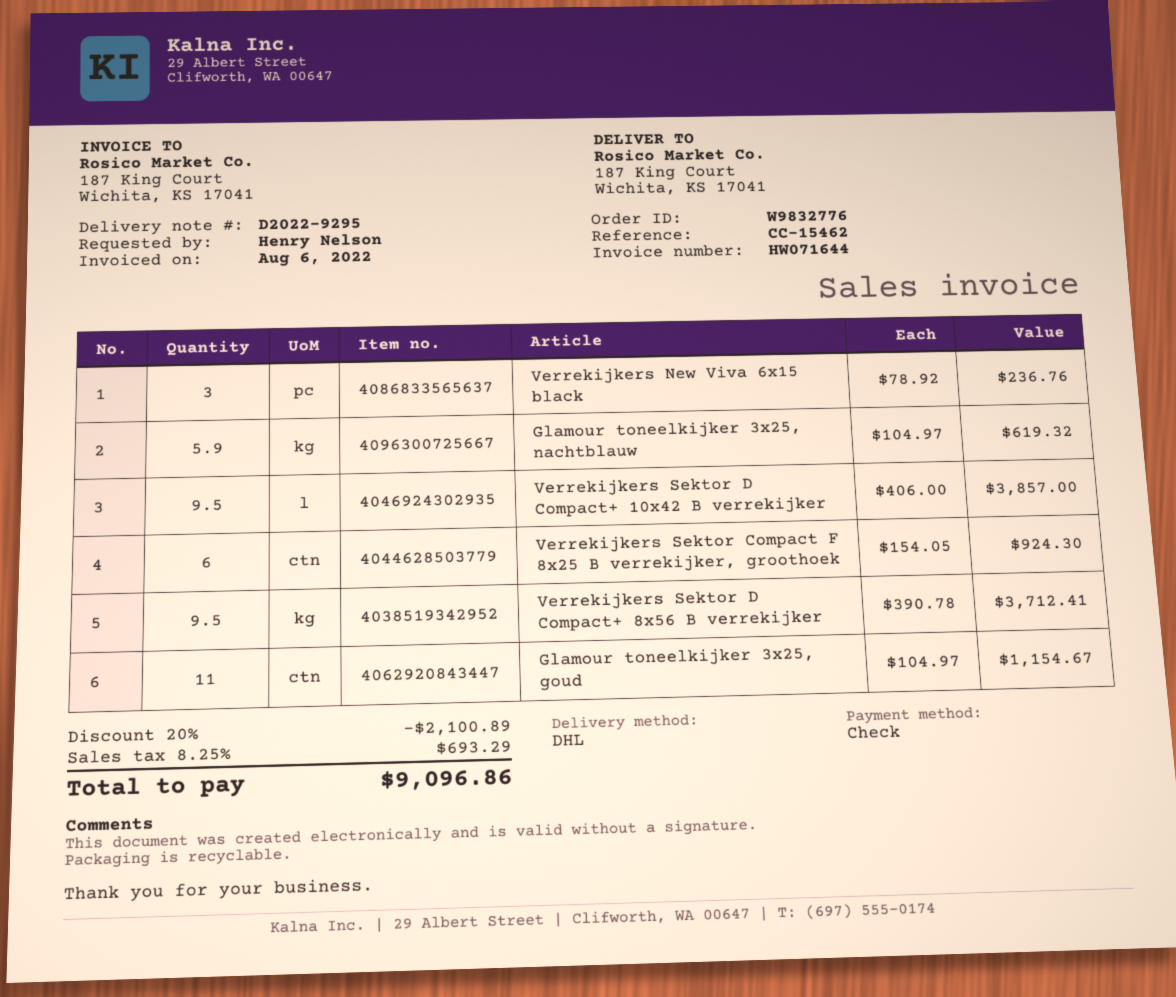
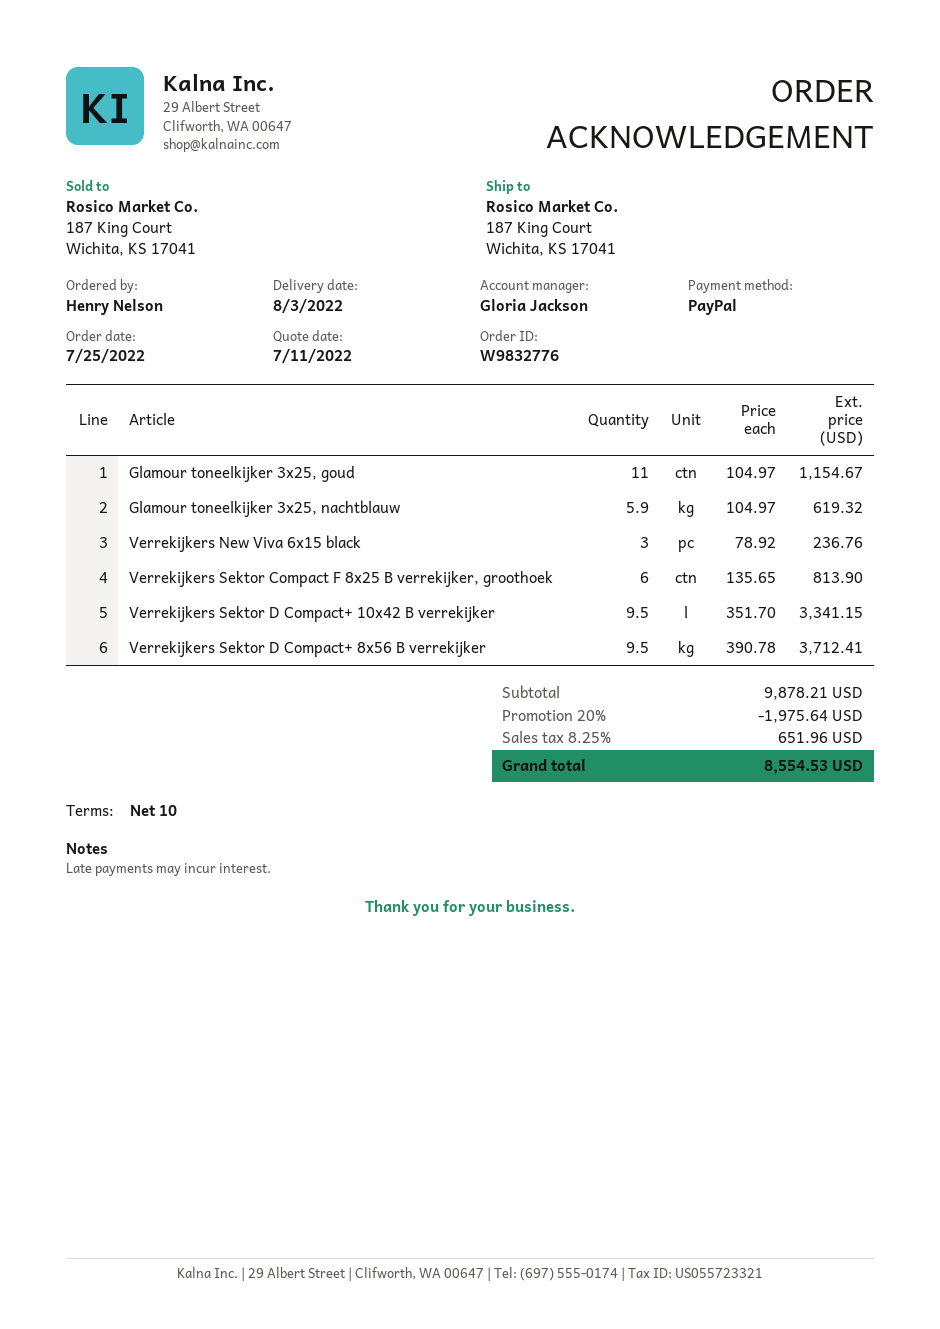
payment method: cheque -> PayPal
Verrekijkers Sektor D Compact+ 10x42 B verrekijker: 9.5 x 406.00 = 3857.00 -> 9.5 x 351.70 = 3341.15
Verrekijkers Sektor Compact F 8x25 B verrekijker, groothoek: 6 x 154.05 = 924.30 -> 6 x 135.65 = 813.90
discount: 20% = 2100.89 -> 20% = 1975.64
tax: 8.25% = 693.29 -> 8.25% = 651.96
total: 9096.86 -> 8554.53

